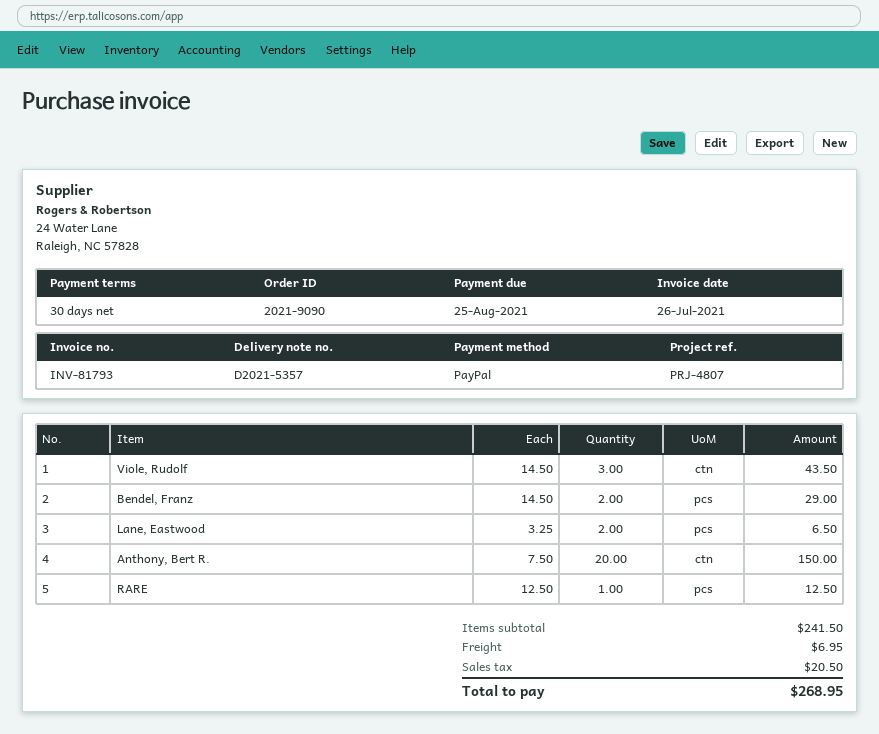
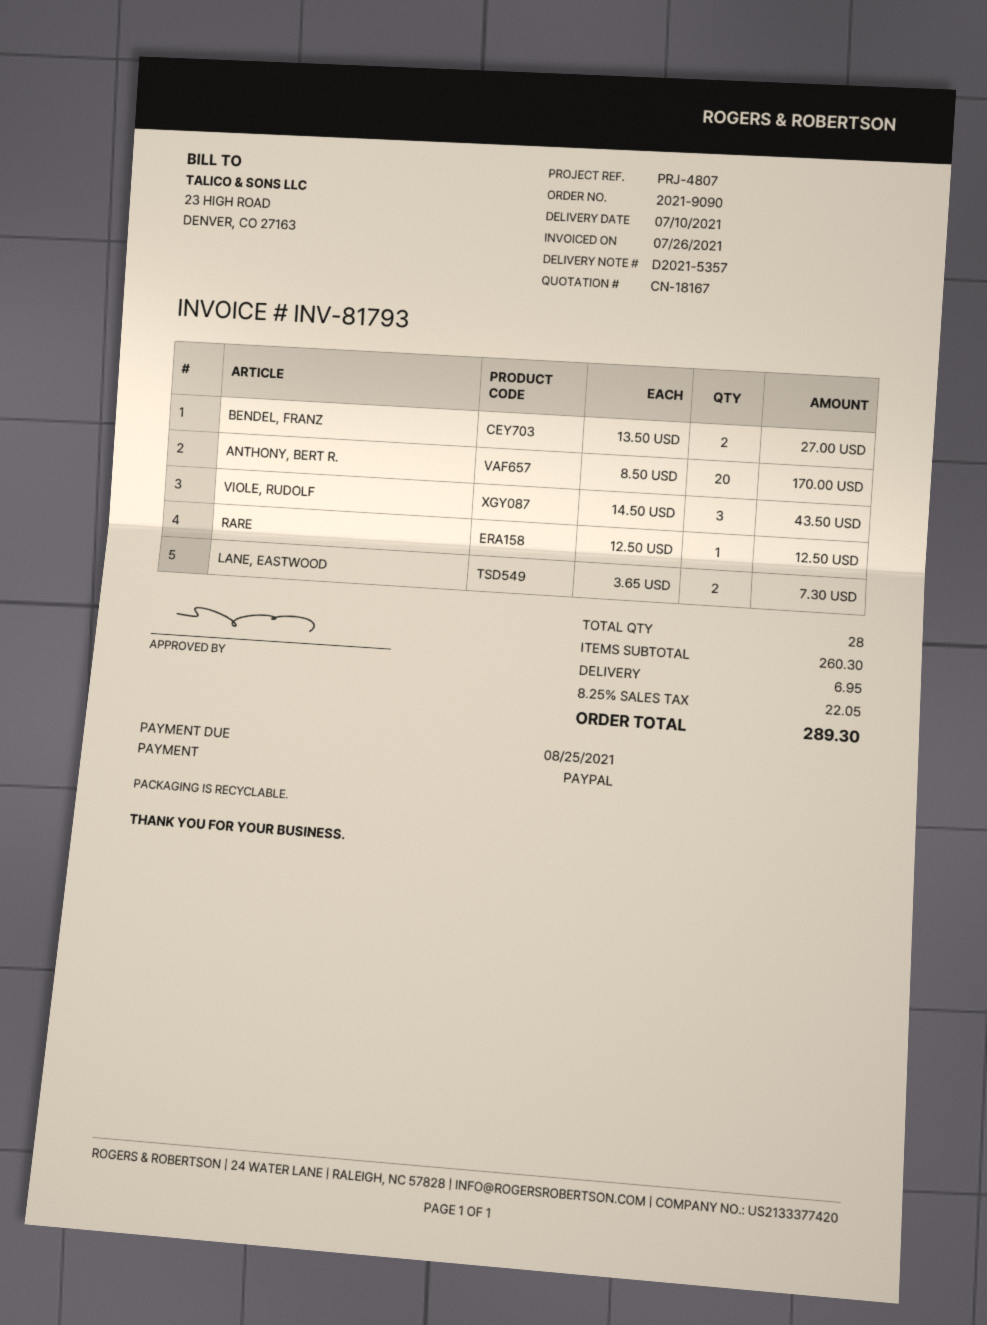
Bendel, Franz: 2 x 14.50 = 29.00 -> 2 x 13.50 = 27.00
Lane, Eastwood: 2 x 3.25 = 6.50 -> 2 x 3.65 = 7.30
Anthony, Bert R.: 20 x 7.50 = 150.00 -> 20 x 8.50 = 170.00
subtotal: 241.50 -> 260.30
tax: 20.50 -> 22.05
total: 268.95 -> 289.30

